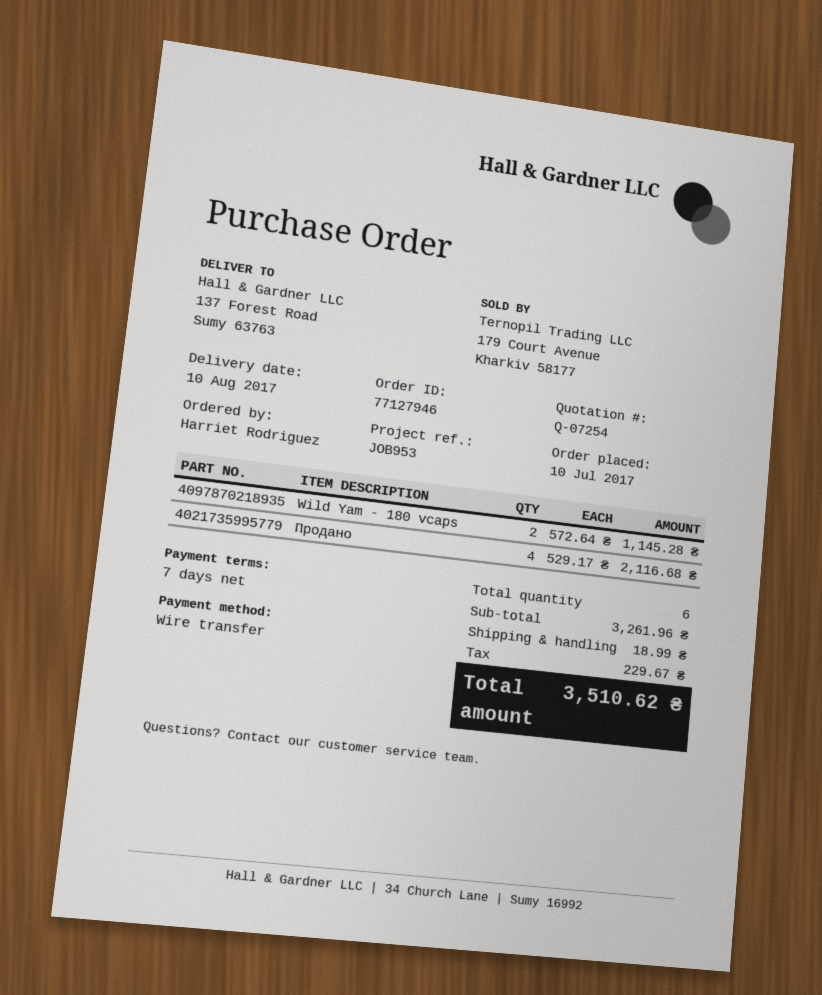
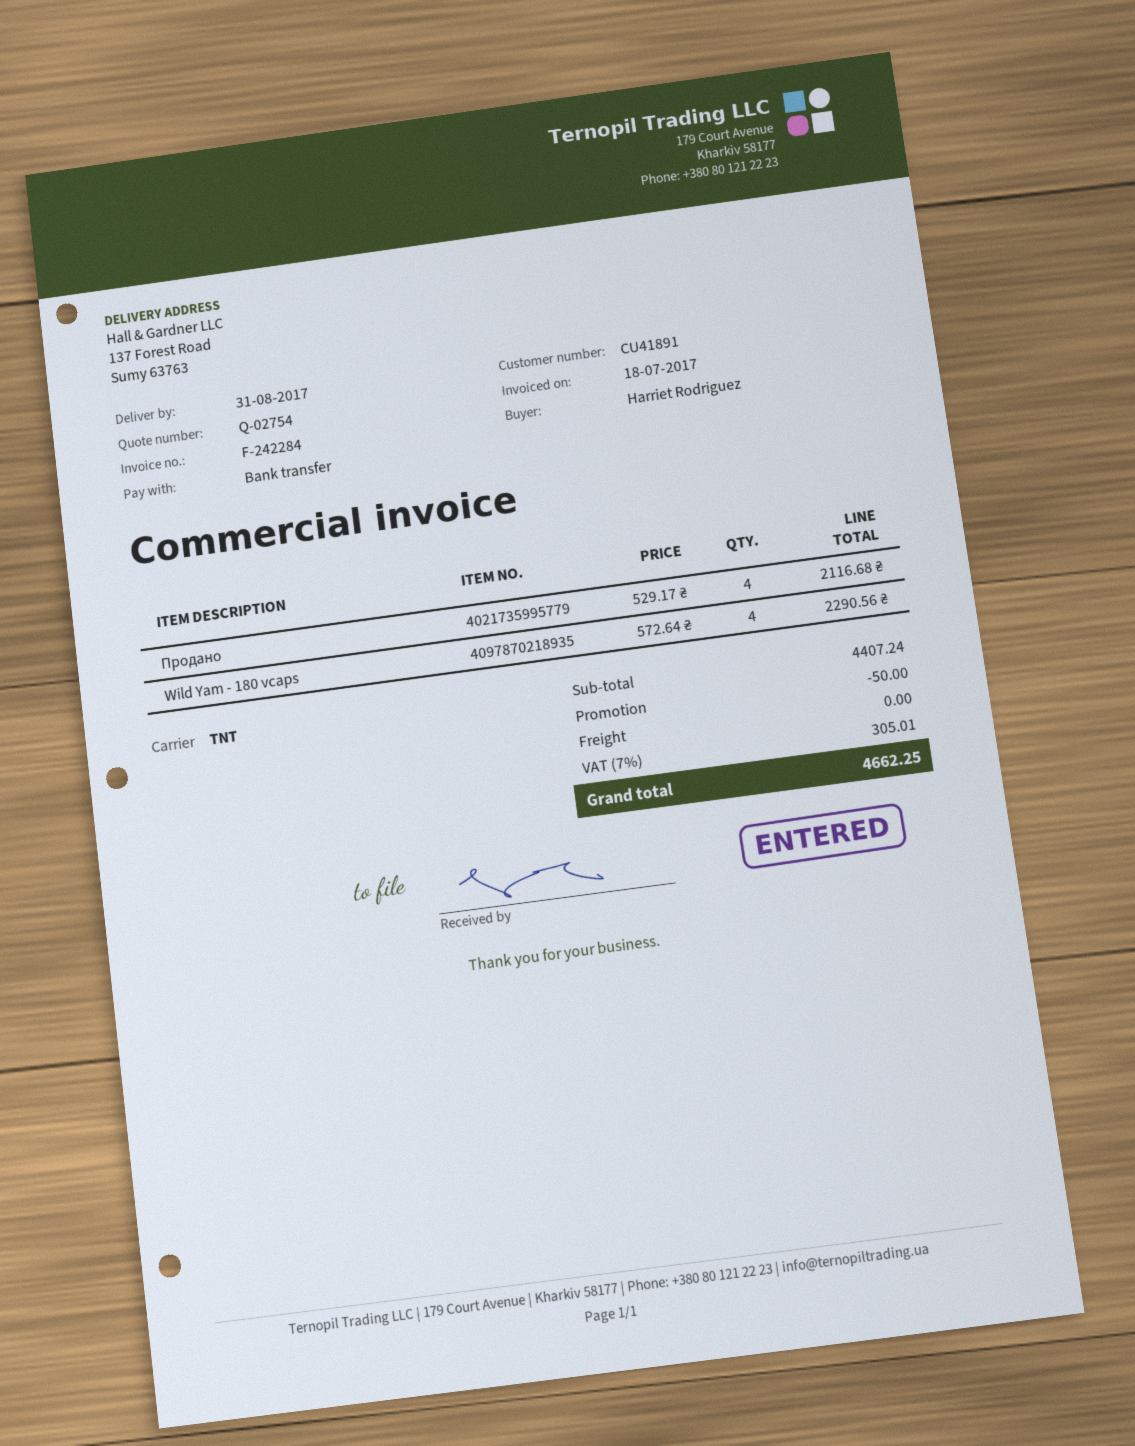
quote number: Q-07254 -> Q-02754
delivery date: 2017-08-10 -> 2017-08-31
Wild Yam - 180 vcaps: 2 x 572.64 = 1145.28 -> 4 x 572.64 = 2290.56
subtotal: 3261.96 -> 4407.24
discount: none -> 50.00
shipping: 18.99 -> 0.00
tax: 229.67 -> 305.01
total: 3510.62 -> 4662.25

